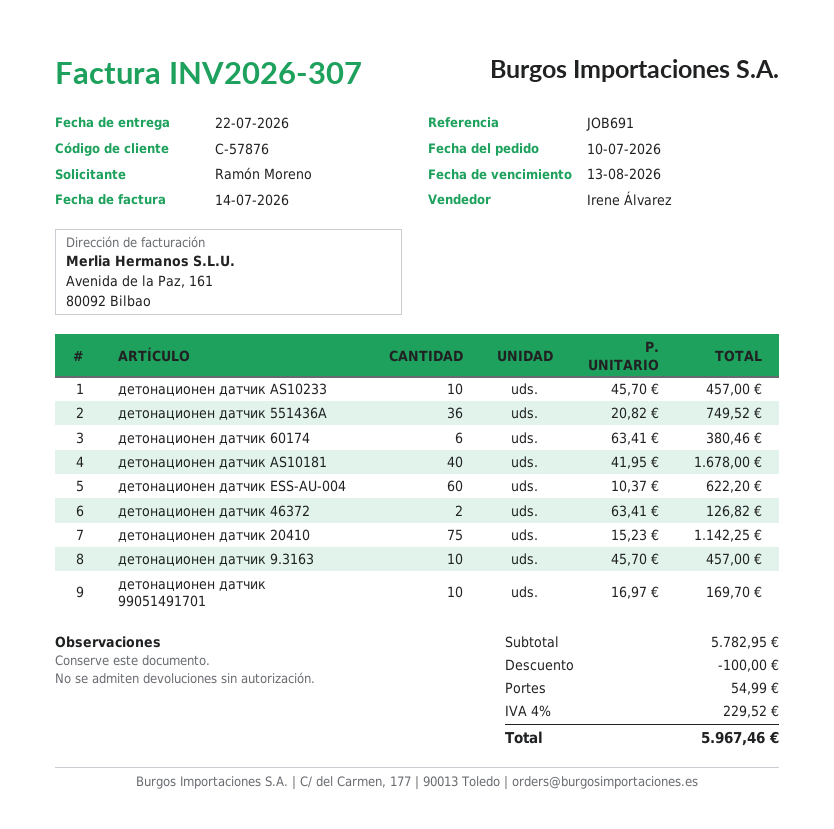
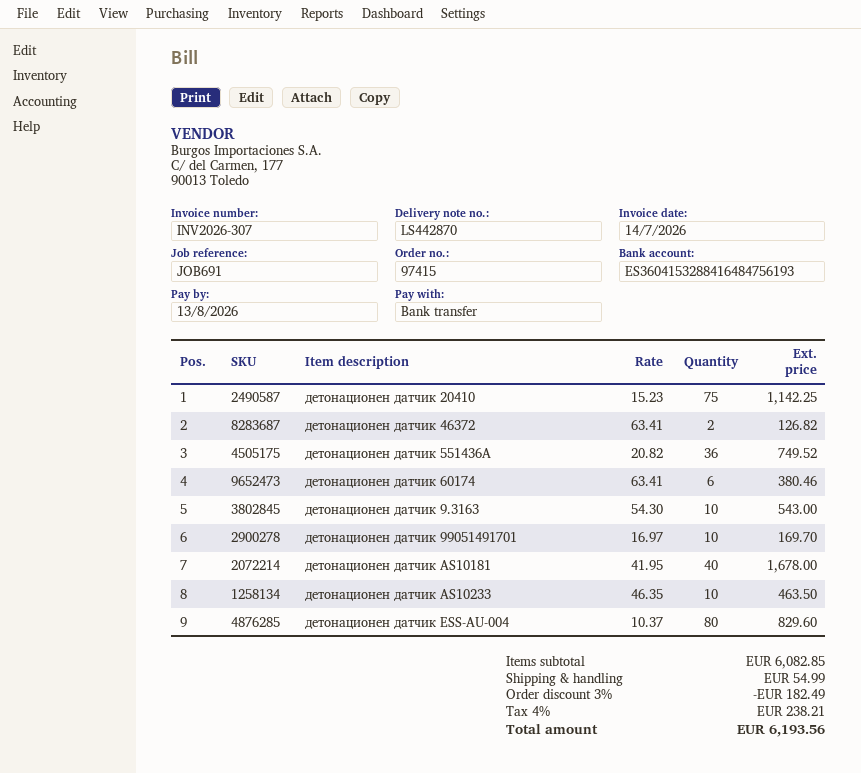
детонационен датчик AS10233: 10 x 45.70 = 457.00 -> 10 x 46.35 = 463.50
детонационен датчик ESS-AU-004: 60 x 10.37 = 622.20 -> 80 x 10.37 = 829.60
детонационен датчик 9.3163: 10 x 45.70 = 457.00 -> 10 x 54.30 = 543.00
subtotal: 5782.95 -> 6082.85
discount: 100.00 -> 182.49
tax: 4% = 229.52 -> 4% = 238.21
total: 5967.46 -> 6193.56

